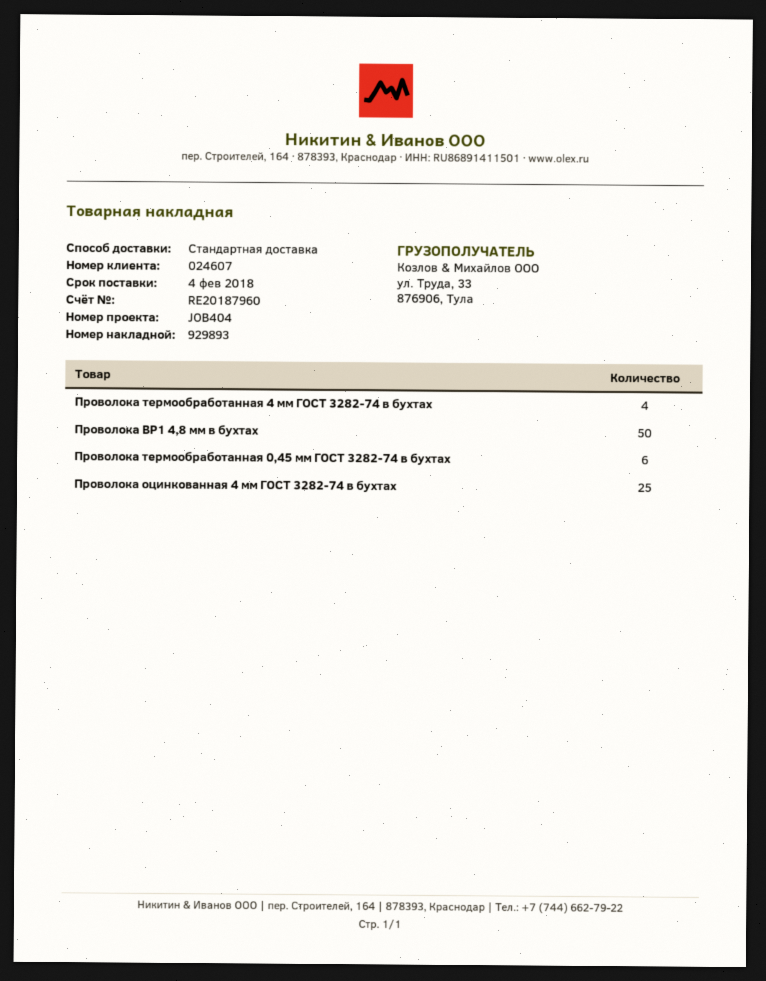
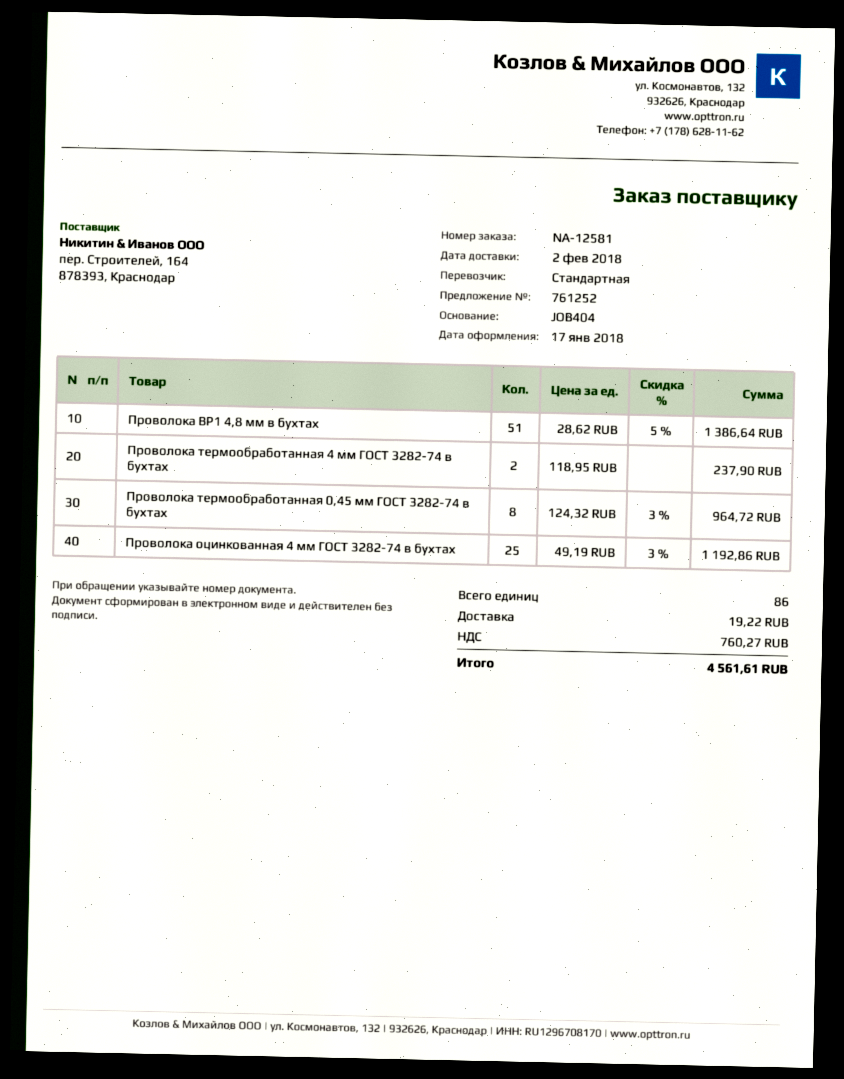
delivery date: 2018-02-04 -> 2018-02-02
Проволока термообработанная 4 мм ГОСТ 3282-74 в бухтах: 4 -> 2
Проволока ВР1 4,8 мм в бухтах: 50 -> 51
Проволока термообработанная 0,45 мм ГОСТ 3282-74 в бухтах: 6 -> 8

